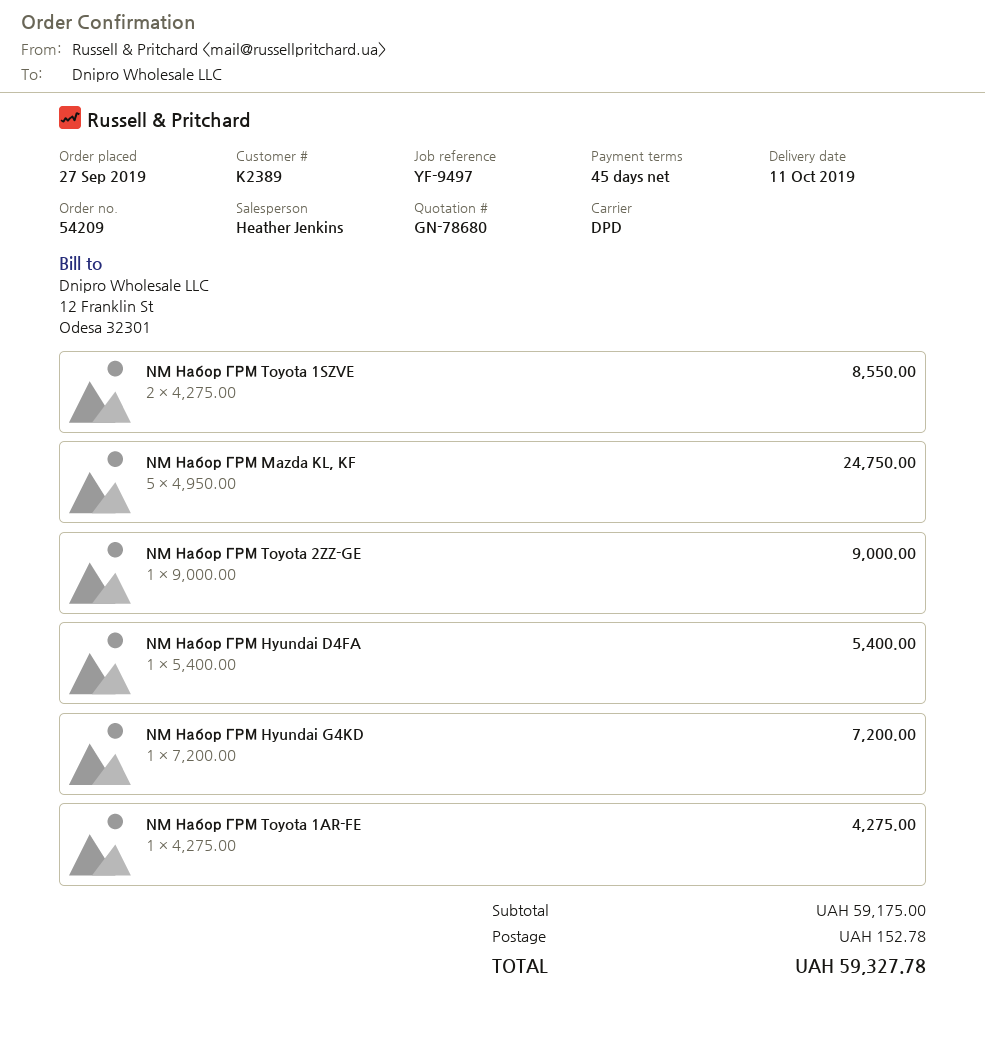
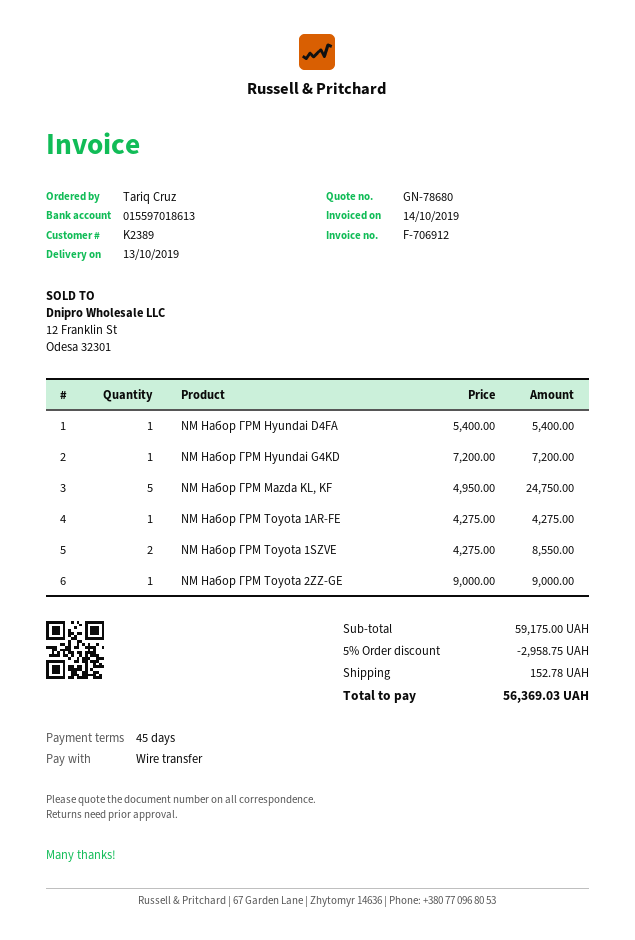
delivery date: 2019-10-11 -> 2019-10-13
discount: none -> 5% = 2958.75
total: 59327.78 -> 56369.03

